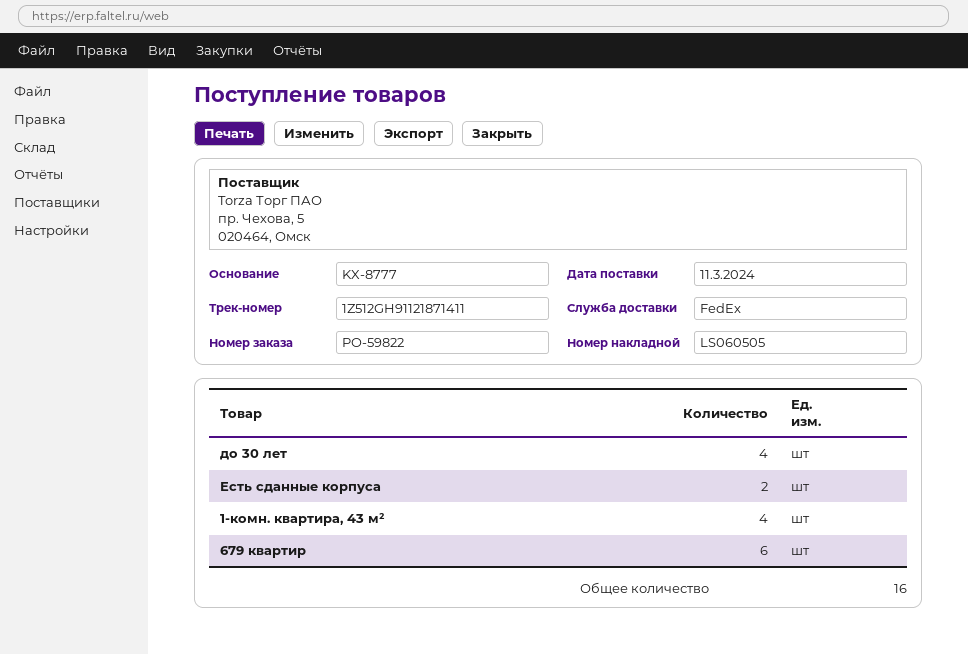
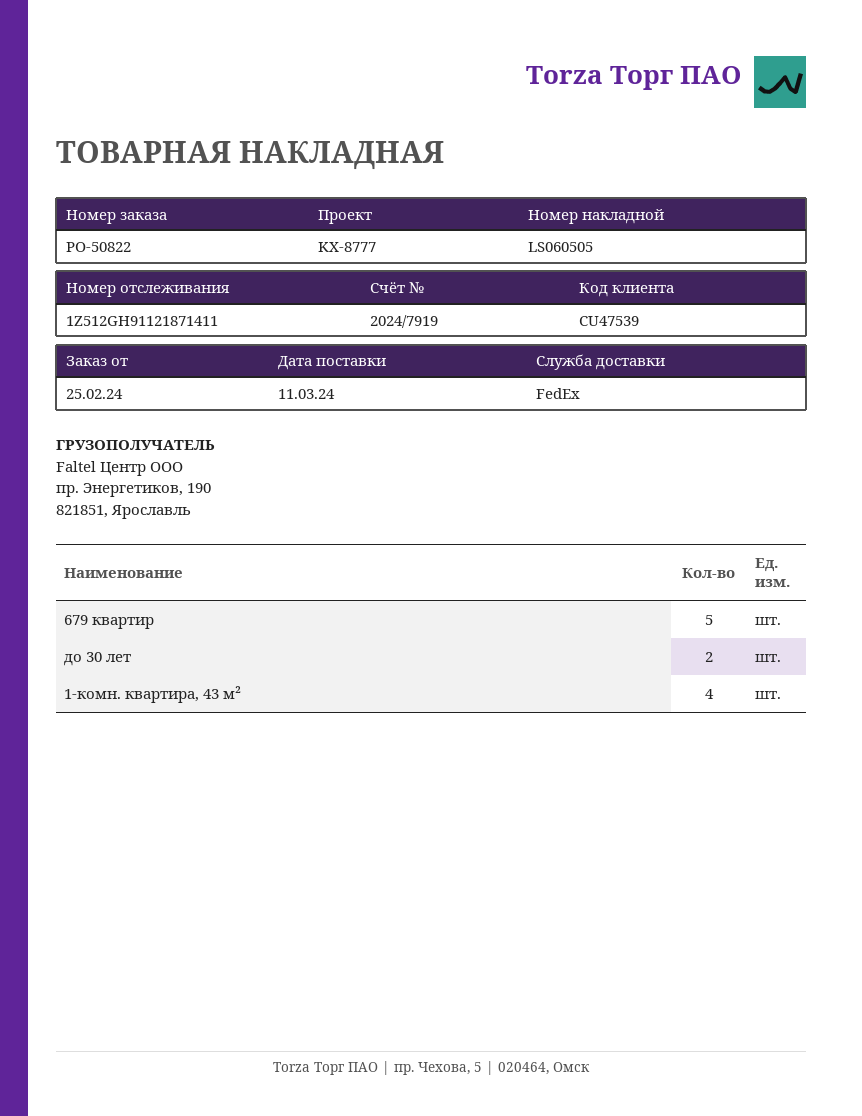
order number: PO-59822 -> PO-50822
до 30 лет: 4 -> 2
Есть сданные корпуса: 2 -> none
679 квартир: 6 -> 5

